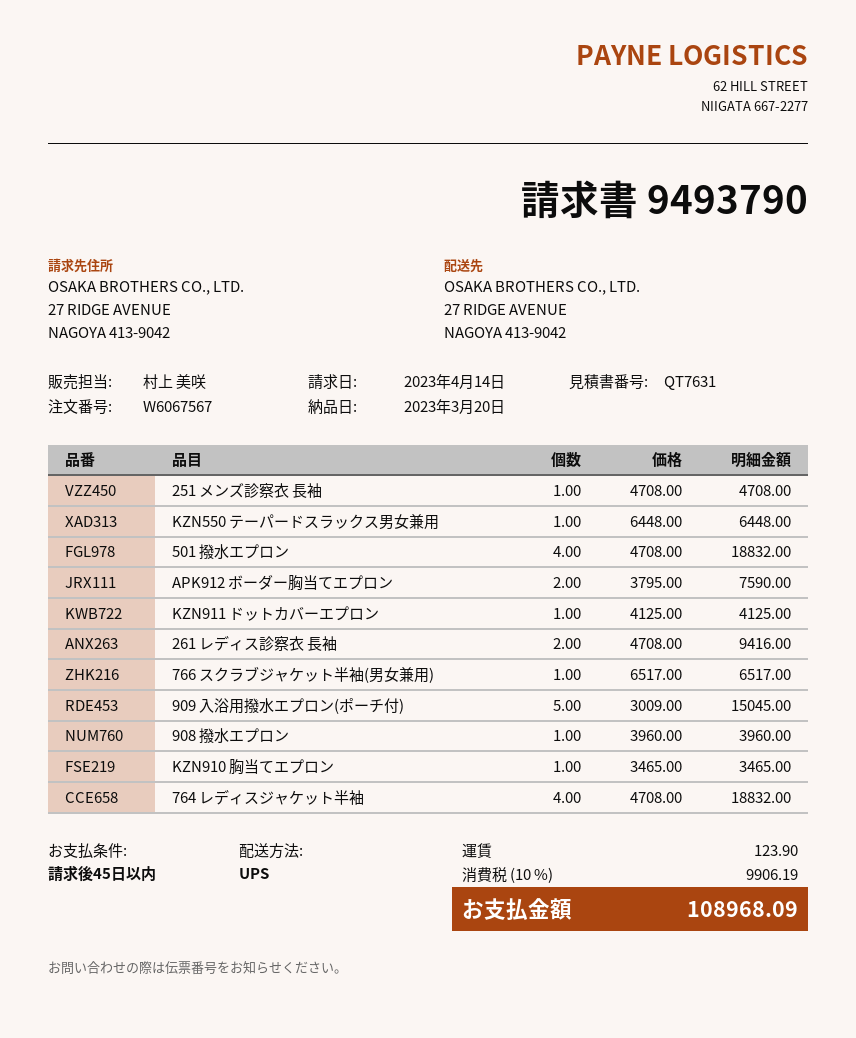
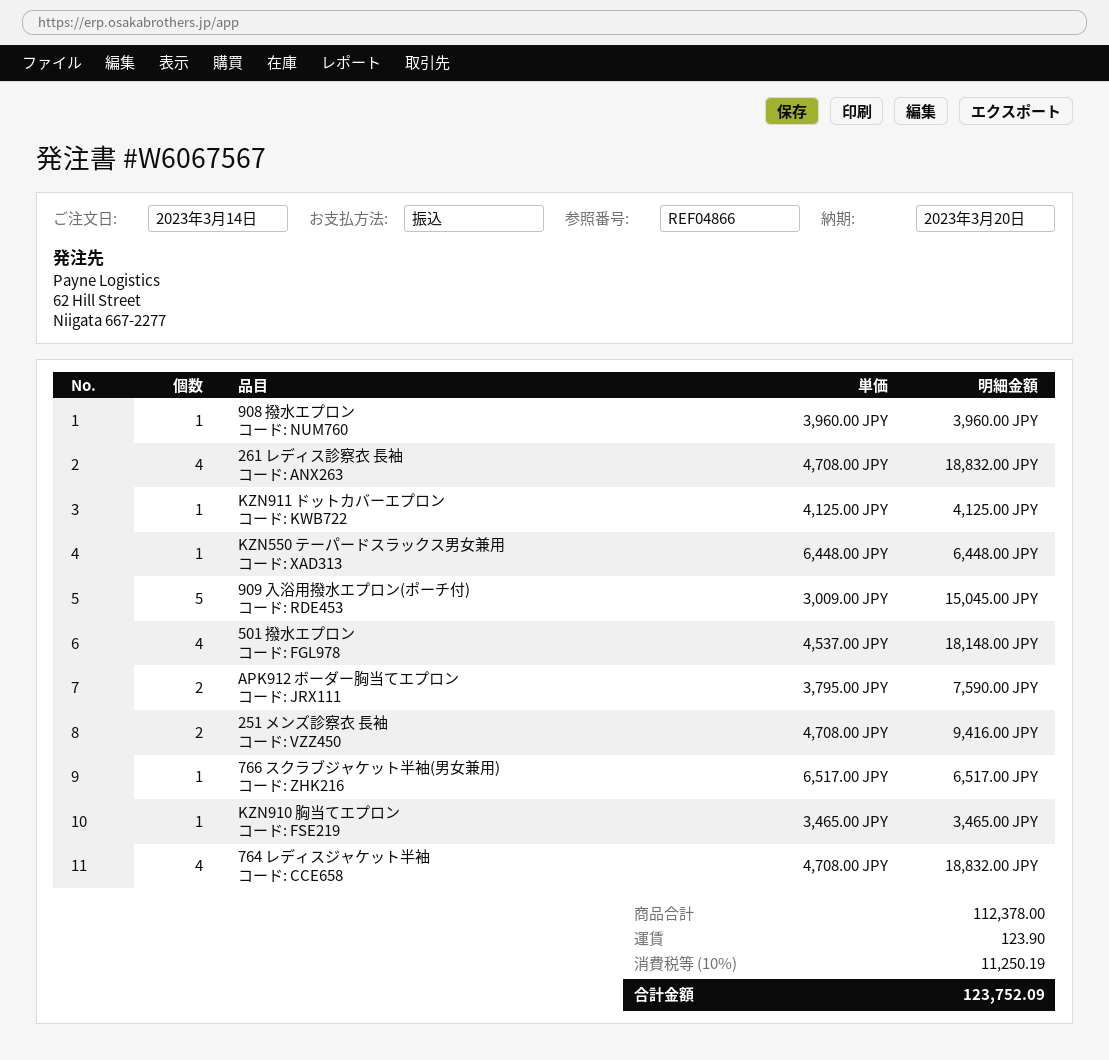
251 メンズ診察衣 長袖: 1 x 4708.00 = 4708.00 -> 2 x 4708.00 = 9416.00
501 撥水エプロン: 4 x 4708.00 = 18832.00 -> 4 x 4537.00 = 18148.00
261 レディス診察衣 長袖: 2 x 4708.00 = 9416.00 -> 4 x 4708.00 = 18832.00
tax: 10% = 9906.19 -> 10% = 11250.19
total: 108968.09 -> 123752.09

